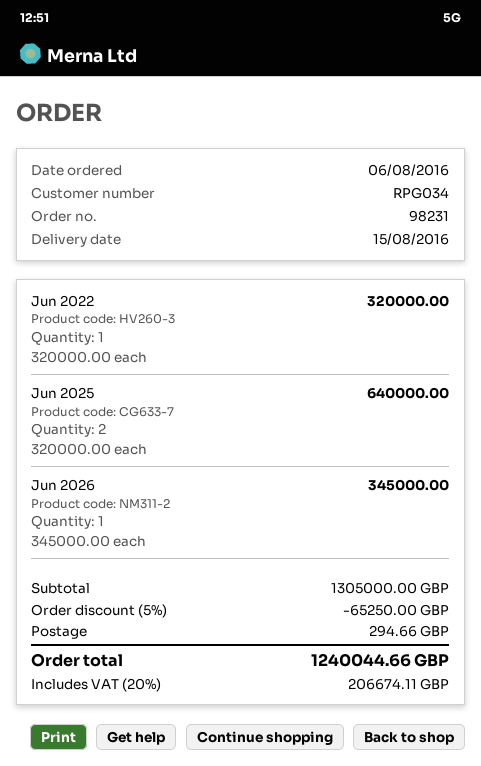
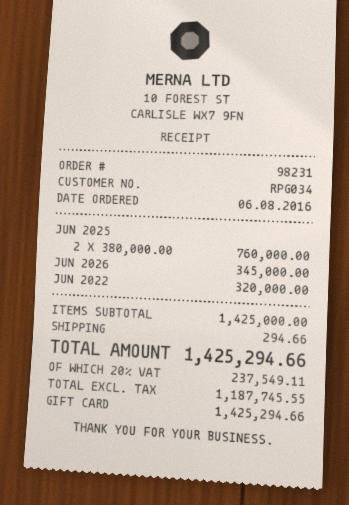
Jun 2025: 2 x 320000.00 = 640000.00 -> 2 x 380000.00 = 760000.00
subtotal: 1305000.00 -> 1425000.00
discount: 5% = 65250.00 -> none
tax: 20% = 206674.11 -> 20% = 237549.11
total: 1240044.66 -> 1425294.66

